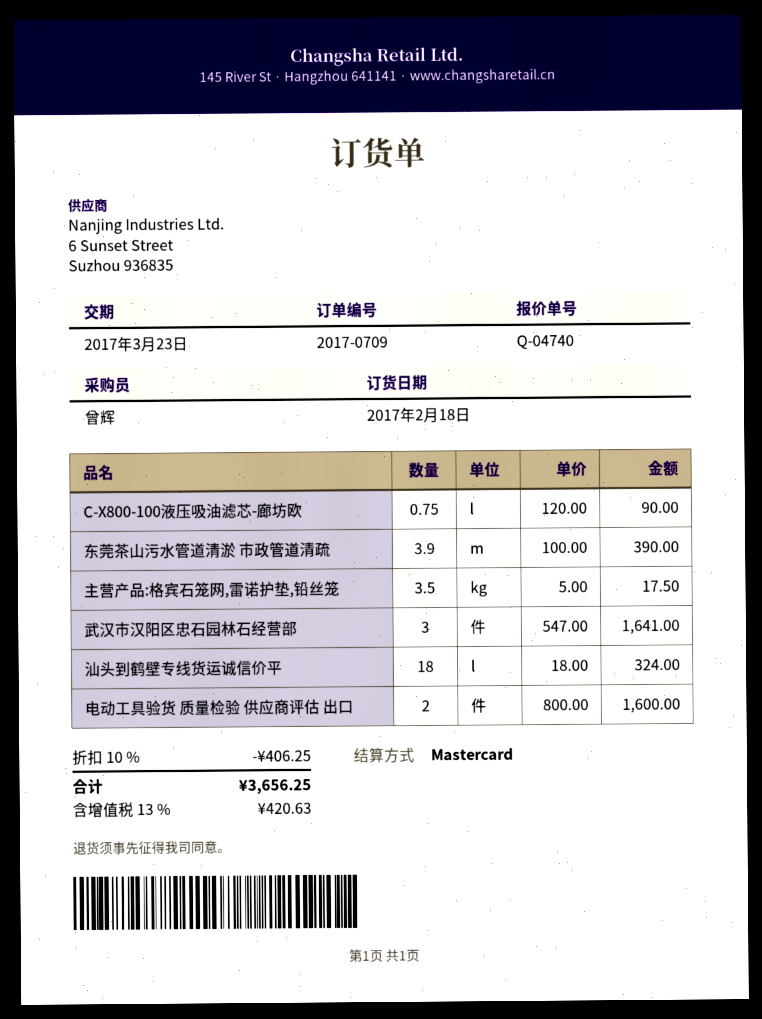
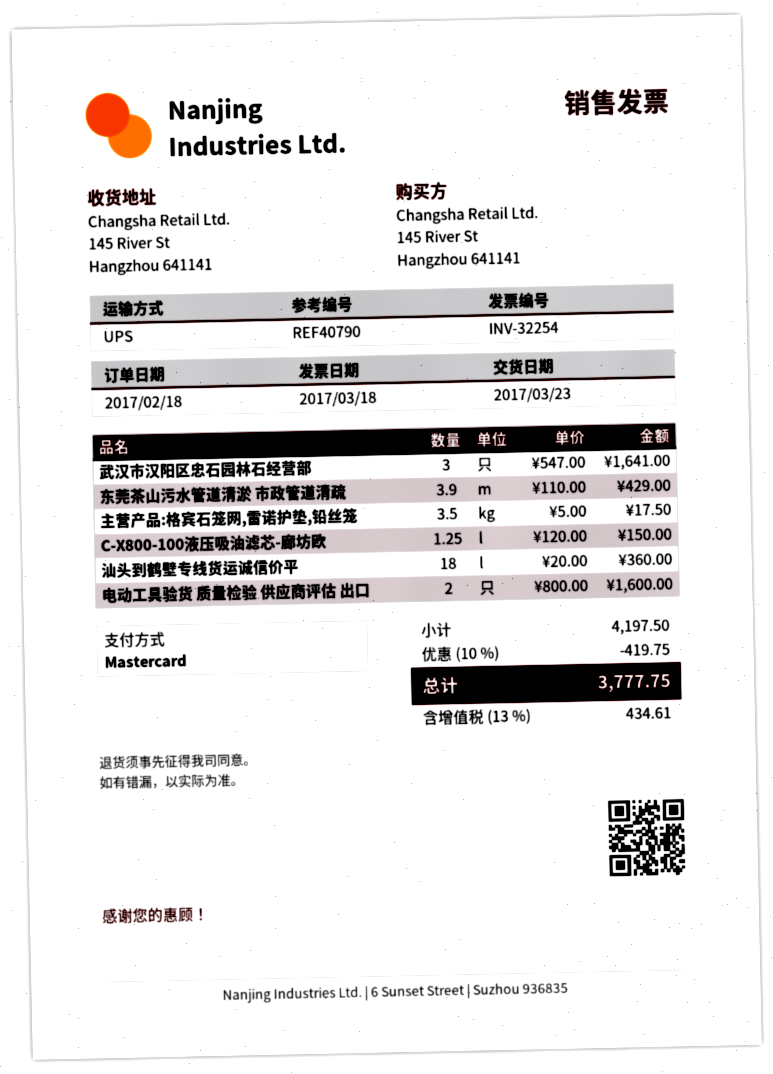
C-X800-100液压吸油滤芯-廊坊欧: 0.75 x 120.00 = 90.00 -> 1.25 x 120.00 = 150.00
东莞茶山污水管道清淤 市政管道清疏: 3.9 x 100.00 = 390.00 -> 3.9 x 110.00 = 429.00
汕头到鹤壁专线货运诚信价平: 18 x 18.00 = 324.00 -> 18 x 20.00 = 360.00
discount: 10% = 406.25 -> 10% = 419.75
tax: 13% = 420.63 -> 13% = 434.61
total: 3656.25 -> 3777.75

